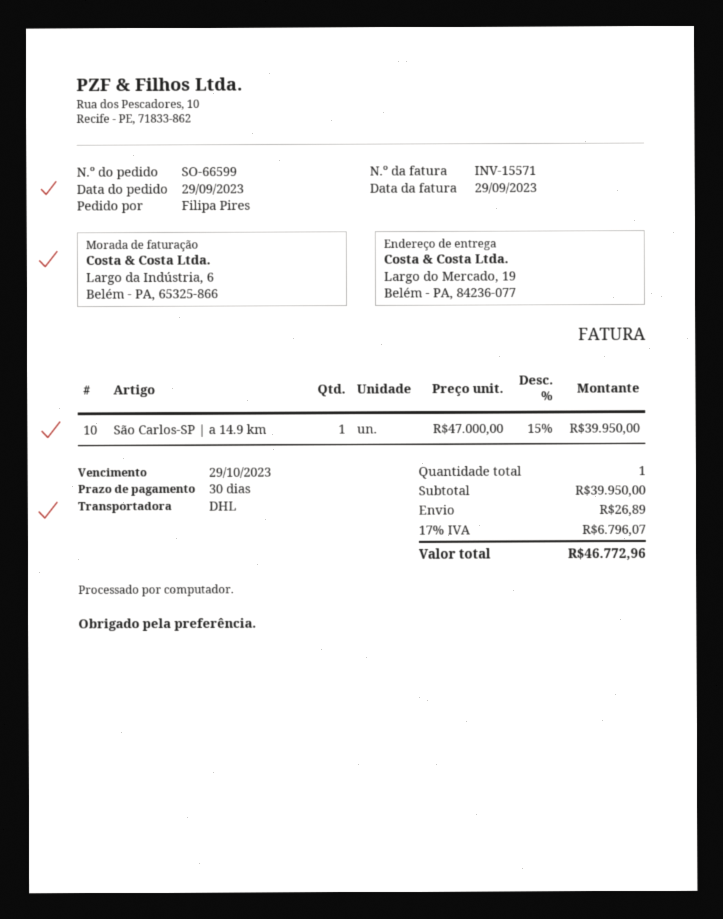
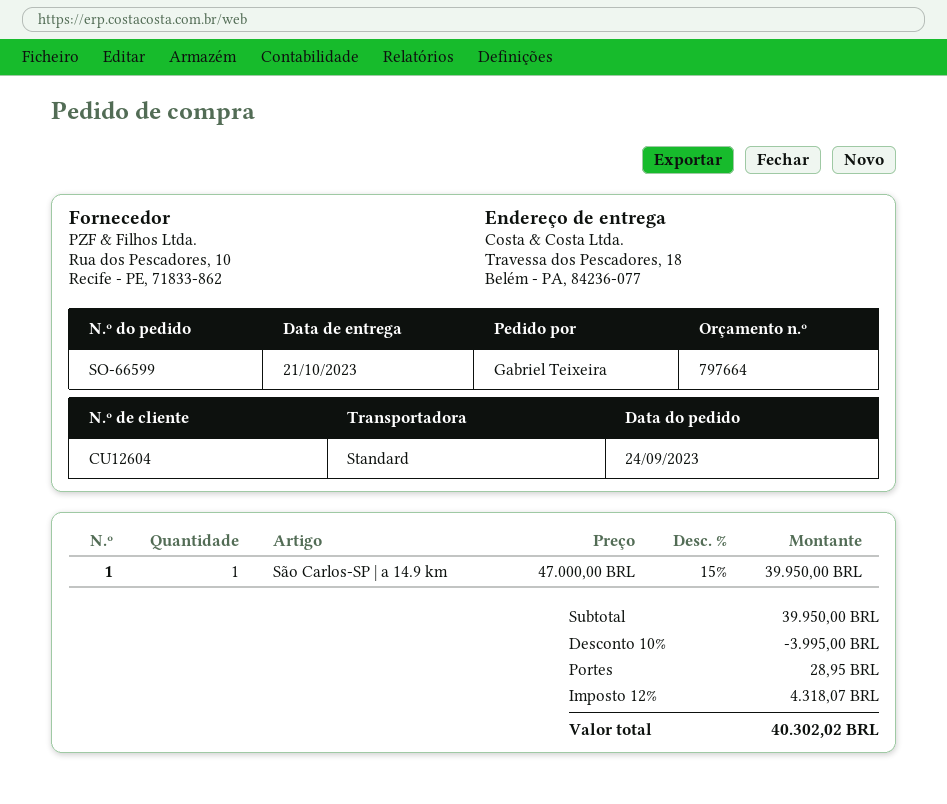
order date: 2023-09-29 -> 2023-09-24
ordered by: Filipa Pires -> Gabriel Teixeira
shipping method: DHL -> standard
ship to: Largo do Mercado, 19, Belém - PA, 84236-077 -> Travessa dos Pescadores, 18, Belém - PA, 84236-077
discount: none -> 10% = 3995.00
shipping: 26.89 -> 28.95
tax: 17% = 6796.07 -> 12% = 4318.07
total: 46772.96 -> 40302.02

